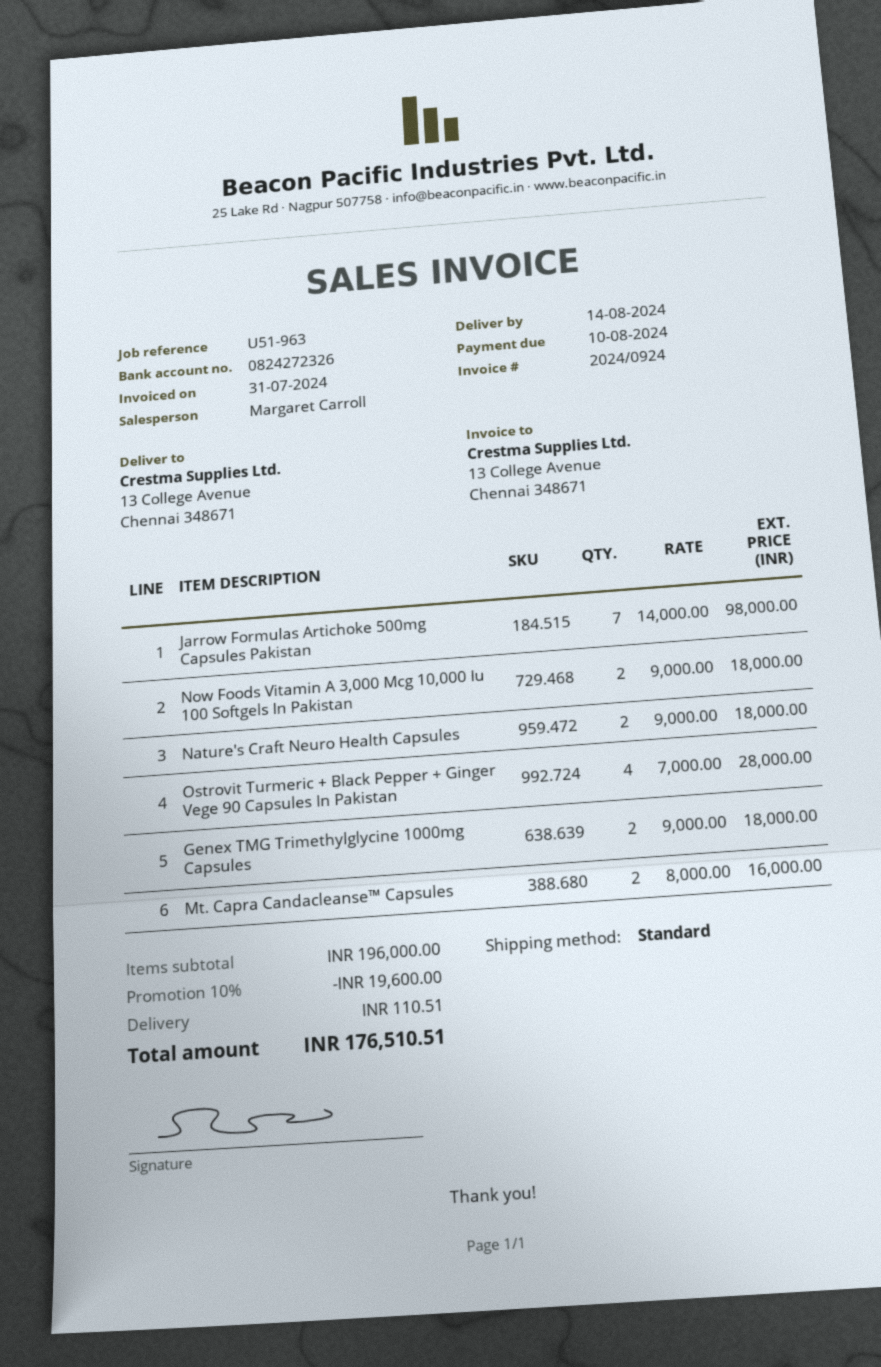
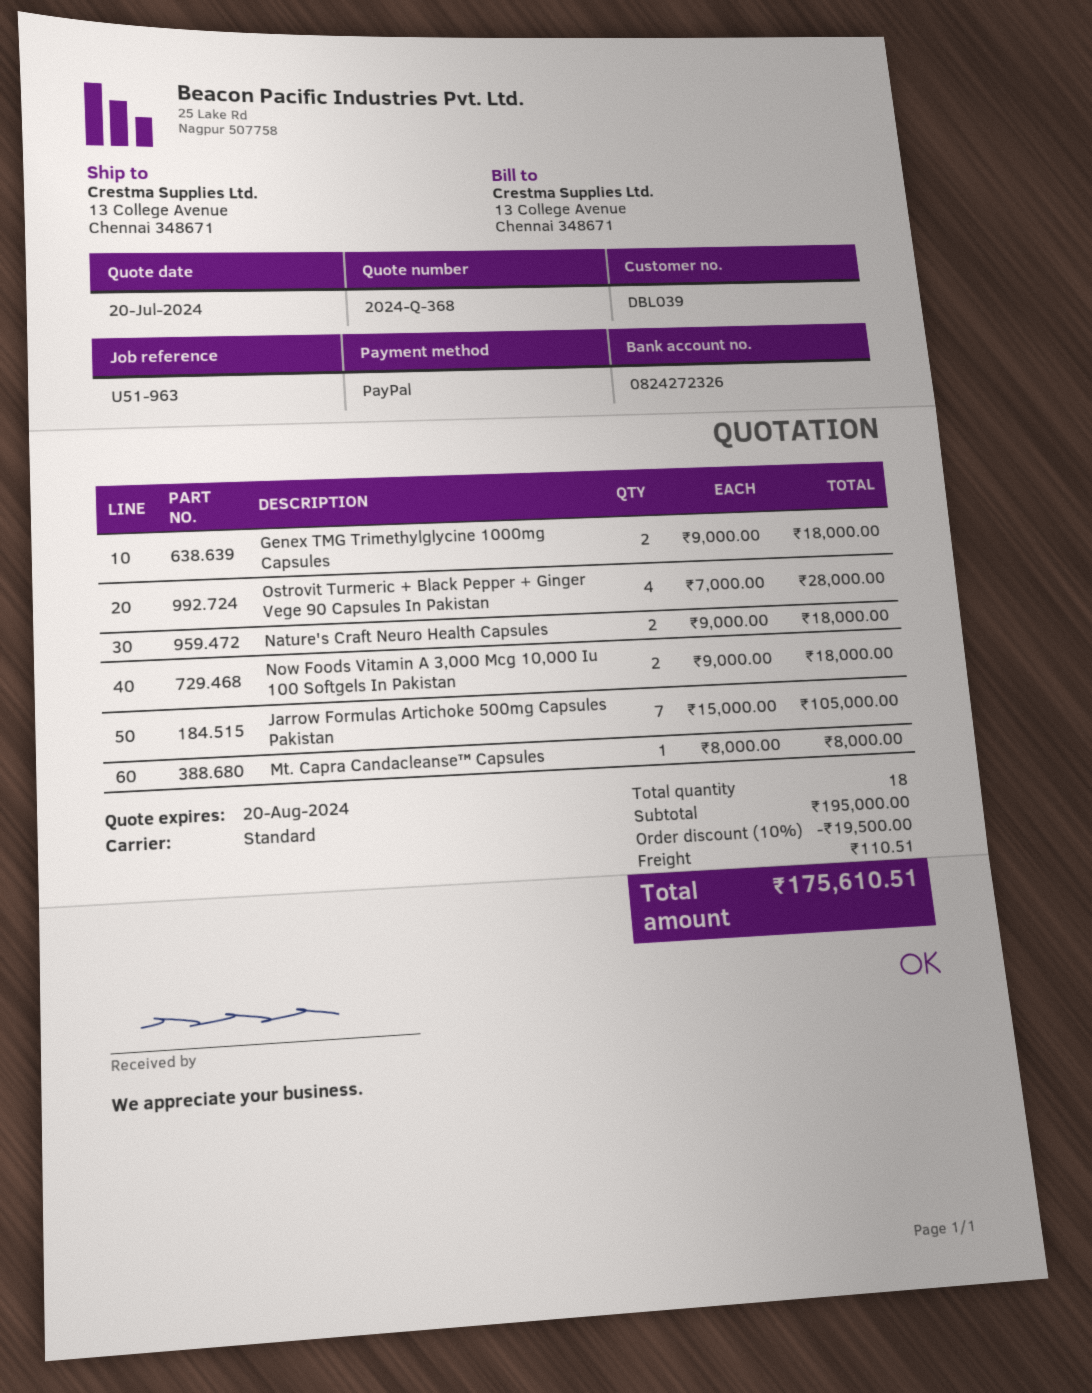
Jarrow Formulas Artichoke 500mg Capsules Pakistan: 7 x 14000.00 = 98000.00 -> 7 x 15000.00 = 105000.00
Mt. Capra Candacleanse™ Capsules: 2 x 8000.00 = 16000.00 -> 1 x 8000.00 = 8000.00
subtotal: 196000.00 -> 195000.00
discount: 10% = 19600.00 -> 10% = 19500.00
total: 176510.51 -> 175610.51

